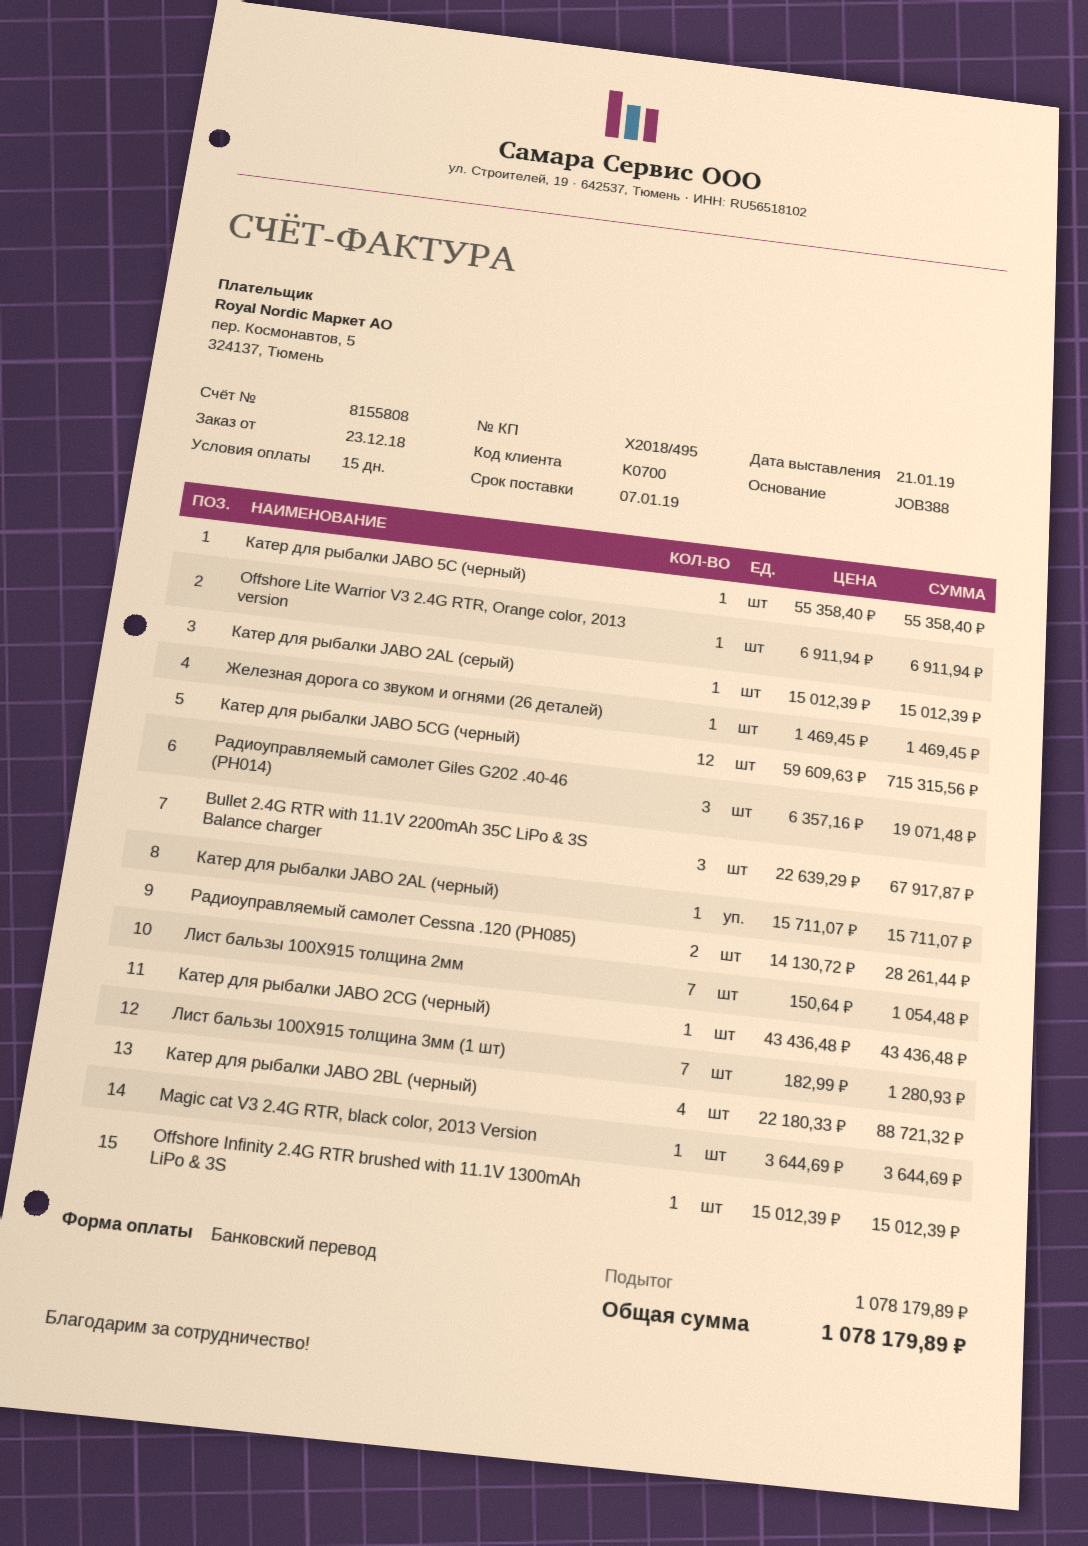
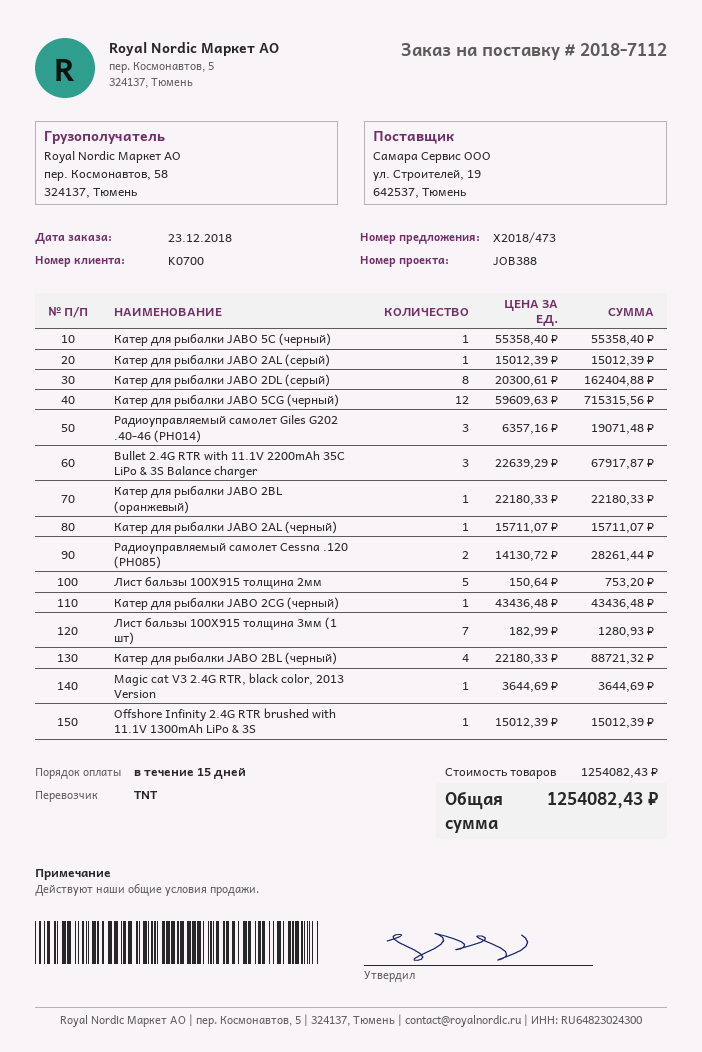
quote number: X2018/495 -> X2018/473
Offshore Lite Warrior V3 2.4G RTR, Orange color, 2013 version: 1 x 6911.94 = 6911.94 -> none
Железная дорога со звуком и огнями (26 деталей): 1 x 1469.45 = 1469.45 -> none
Лист бальзы 100Х915 толщина 2мм: 7 x 150.64 = 1054.48 -> 5 x 150.64 = 753.20
Катер для рыбалки JABO 2DL (серый): none -> 8 x 20300.61 = 162404.88
Катер для рыбалки JABO 2BL (оранжевый): none -> 1 x 22180.33 = 22180.33
subtotal: 1078179.89 -> 1254082.43
total: 1078179.89 -> 1254082.43

